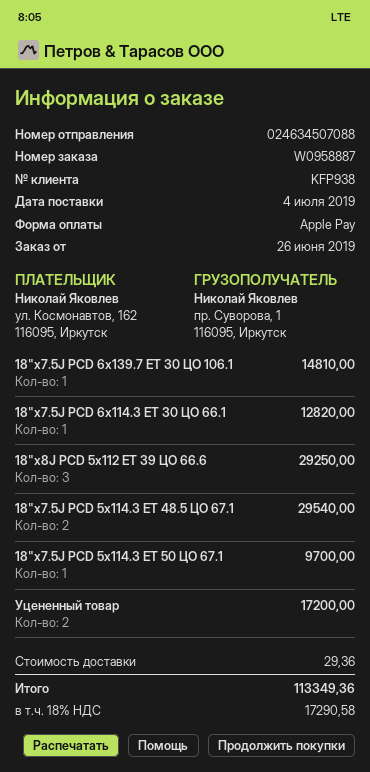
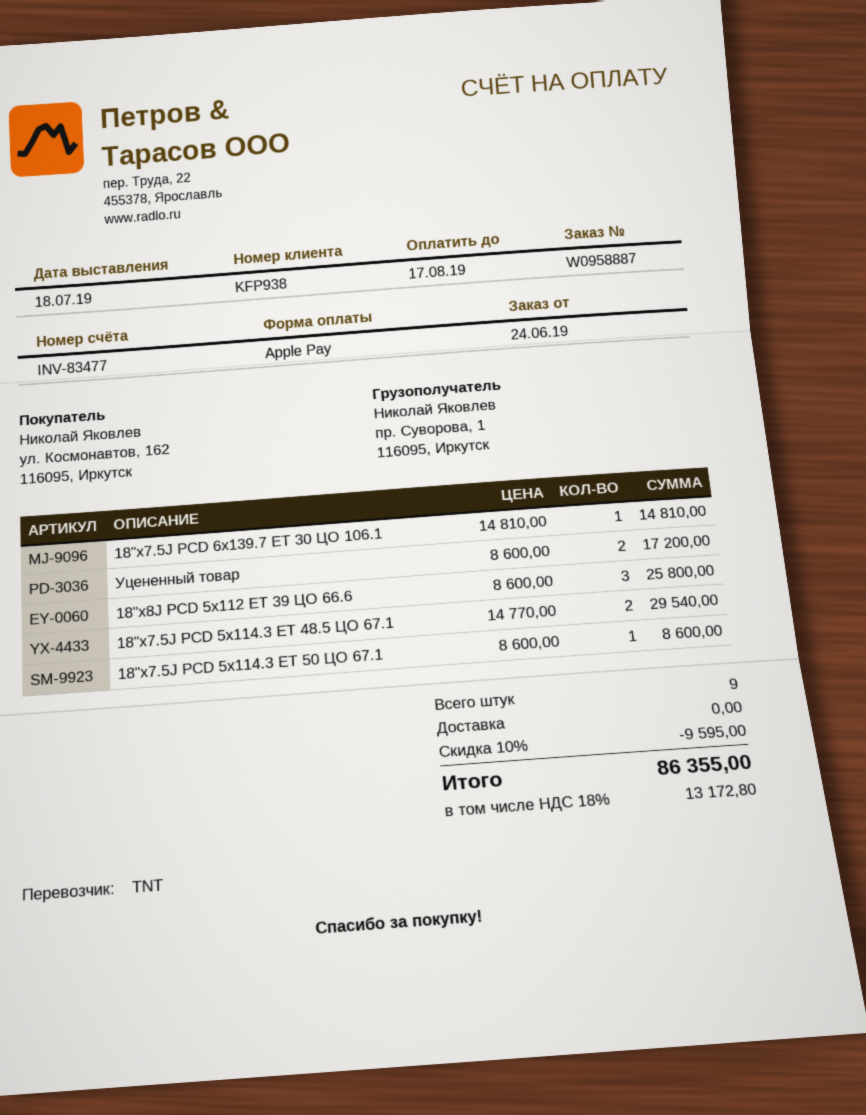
order date: 2019-06-26 -> 2019-06-24
18"x7.5J PCD 6x114.3 ЕТ 30 ЦО 66.1: 1 for 12820.00 -> none
18"x8J PCD 5x112 ЕТ 39 ЦО 66.6: 3 for 29250.00 -> 3 for 25800.00
18"x7.5J PCD 5x114.3 ЕТ 50 ЦО 67.1: 1 for 9700.00 -> 1 for 8600.00
discount: none -> 10% = 9595.00
shipping: 29.36 -> 0.00
tax: 18% = 17290.58 -> 18% = 13172.80
total: 113349.36 -> 86355.00

